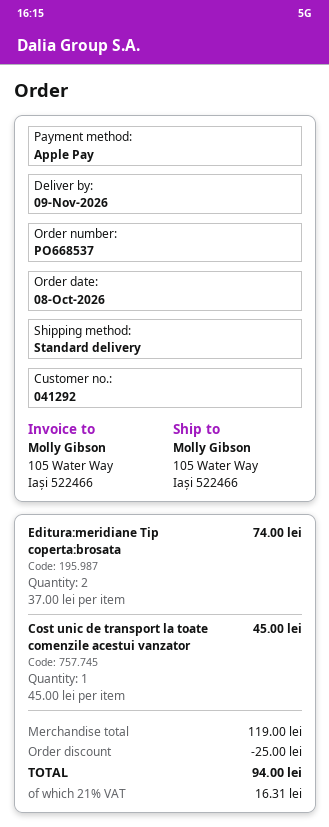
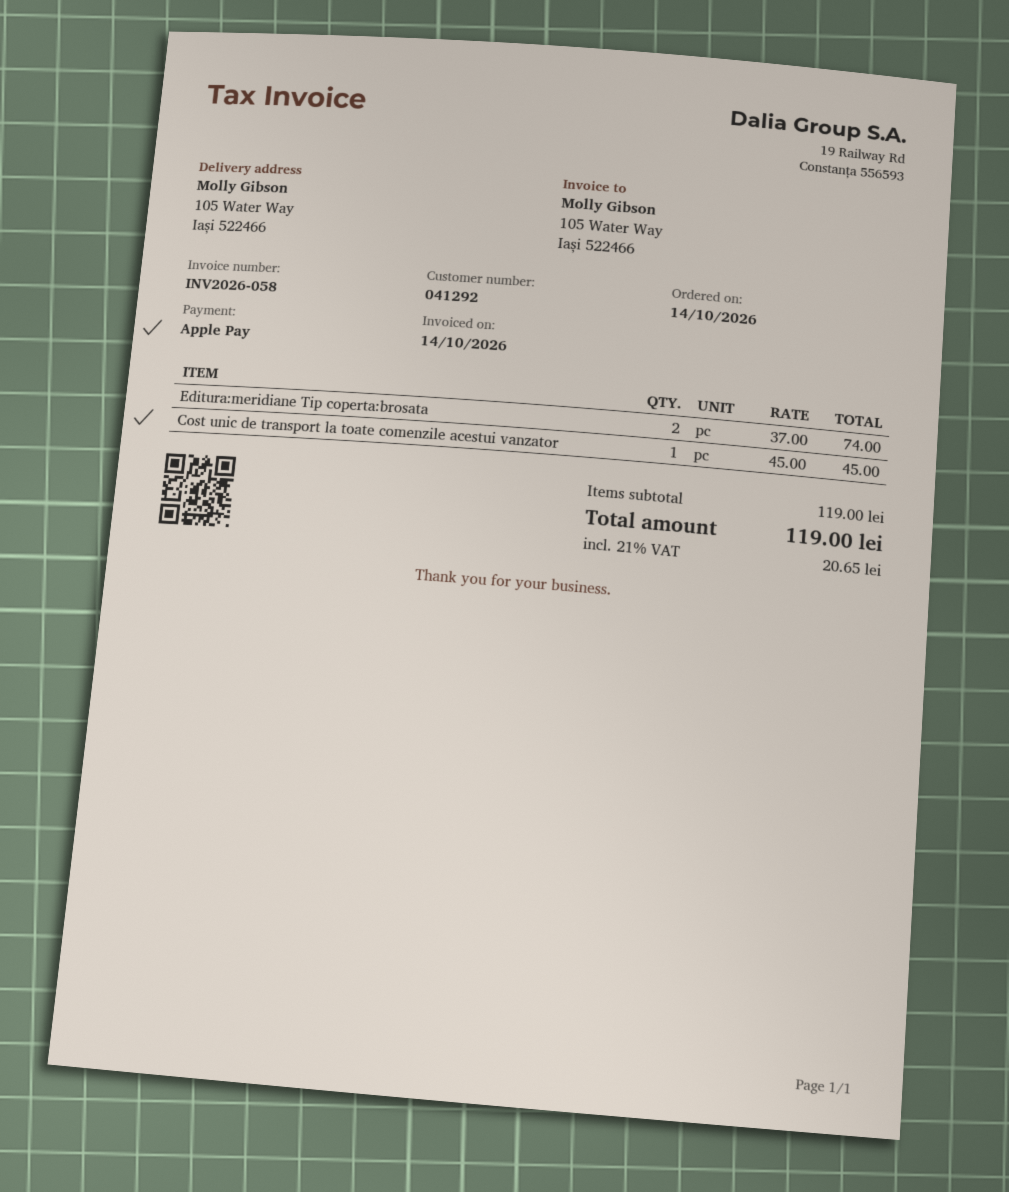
order date: 2026-10-08 -> 2026-10-14
discount: 25.00 -> none
tax: 21% = 16.31 -> 21% = 20.65
total: 94.00 -> 119.00

